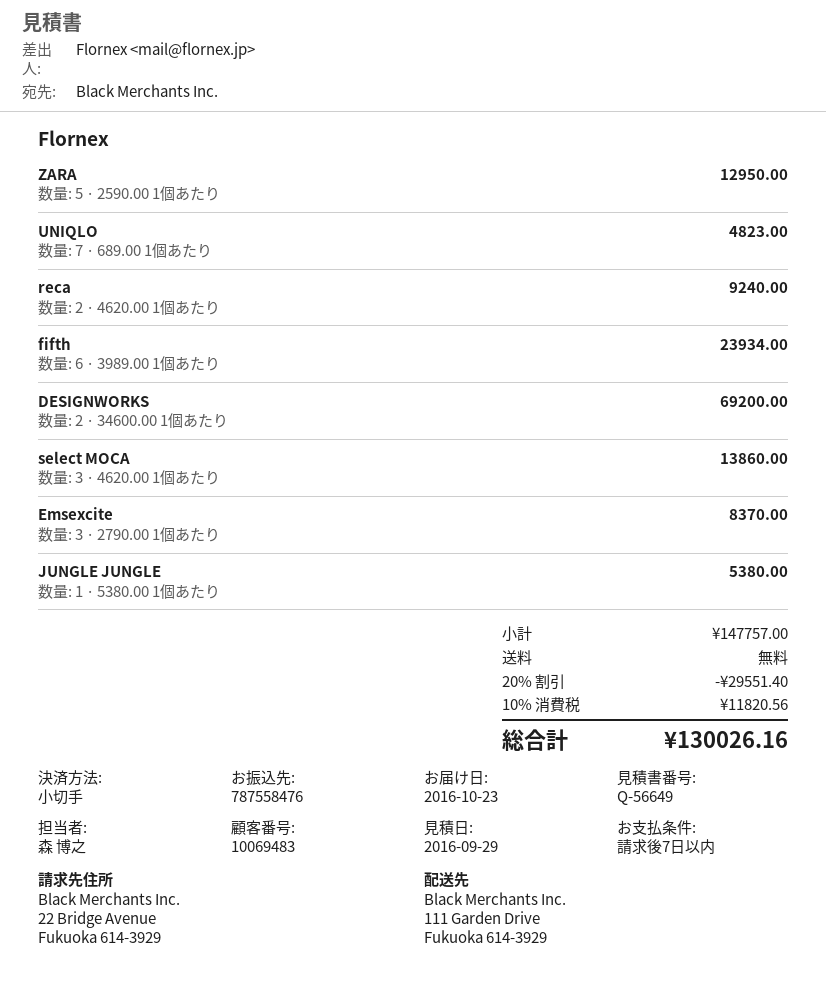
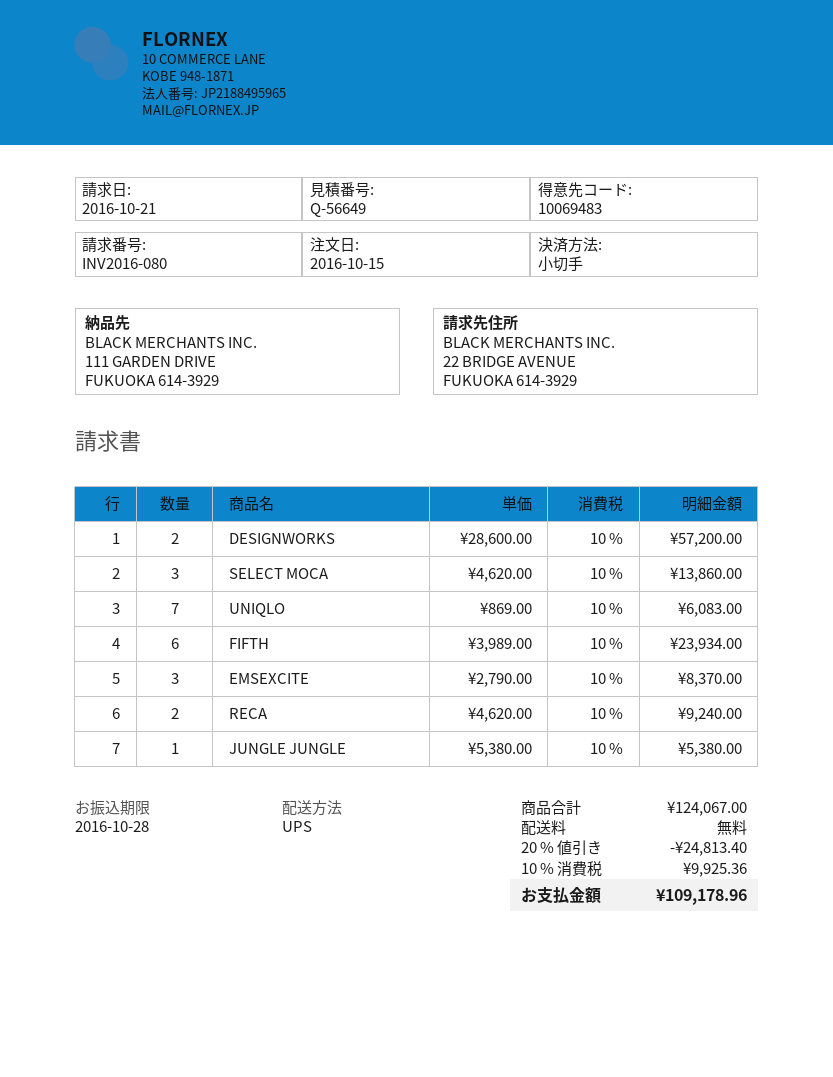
ZARA: 5 x 2590.00 = 12950.00 -> none
UNIQLO: 7 x 689.00 = 4823.00 -> 7 x 869.00 = 6083.00
DESIGNWORKS: 2 x 34600.00 = 69200.00 -> 2 x 28600.00 = 57200.00
subtotal: 147757.00 -> 124067.00
discount: 20% = 29551.40 -> 20% = 24813.40
tax: 10% = 11820.56 -> 10% = 9925.36
total: 130026.16 -> 109178.96

